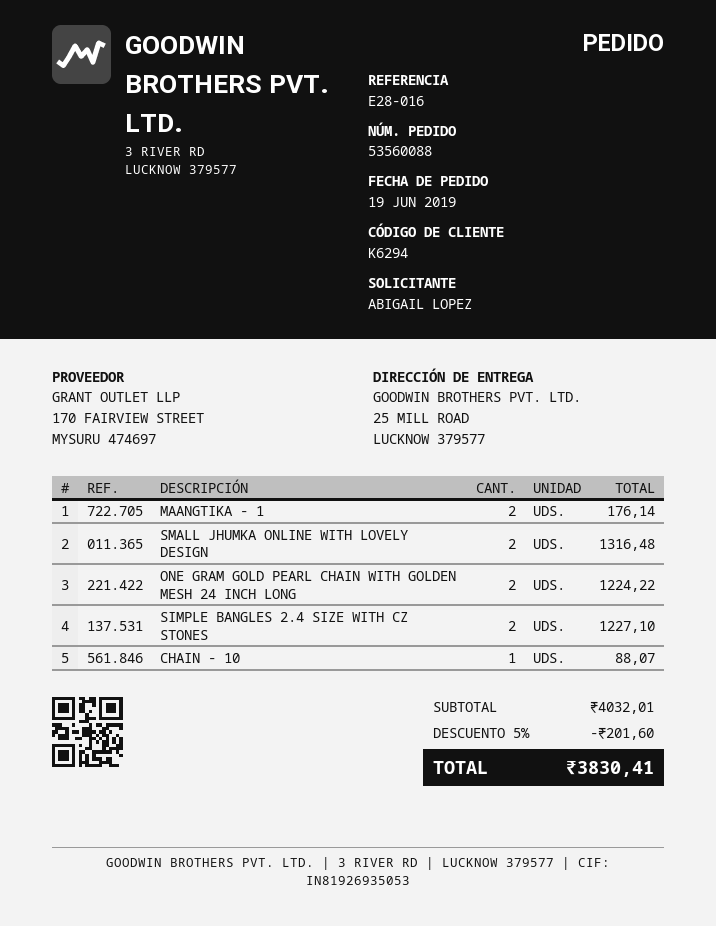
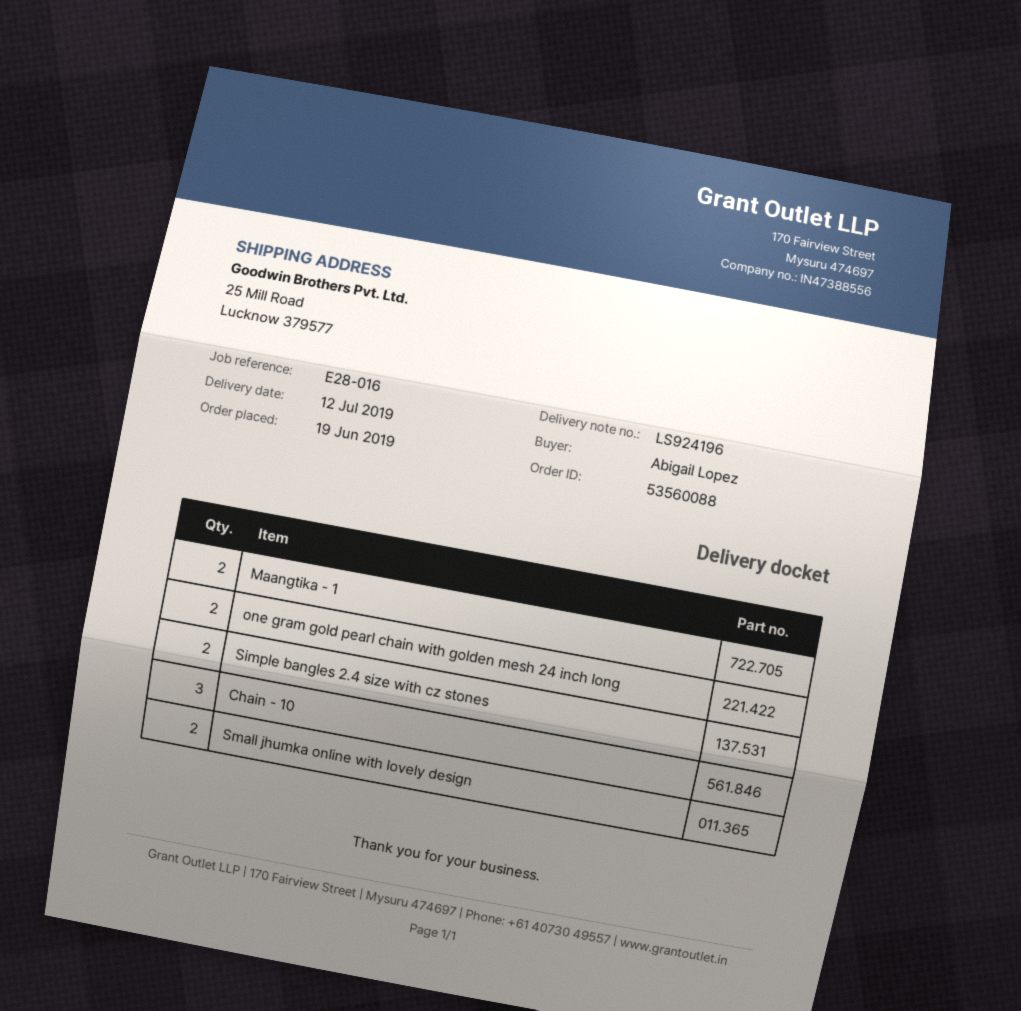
CHAIN - 10: 1 -> 3

